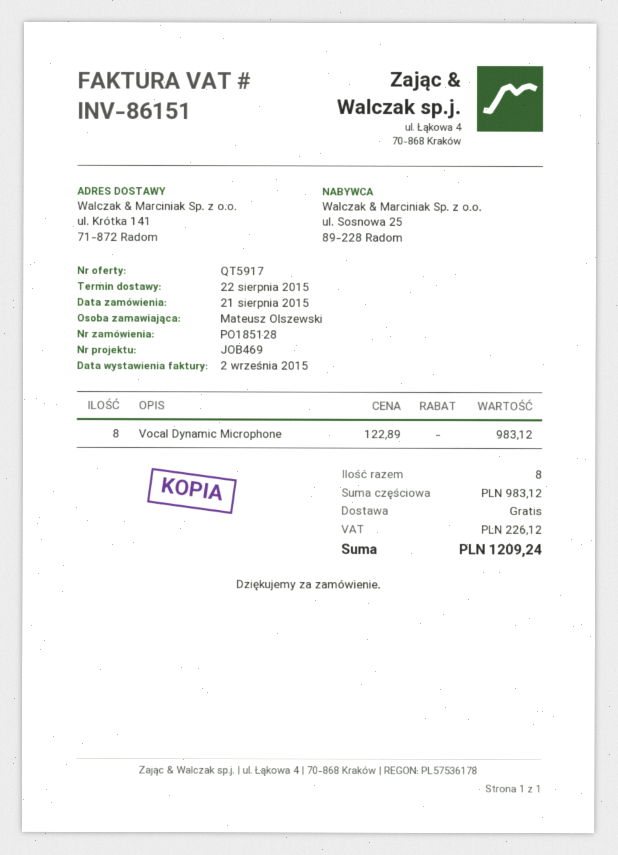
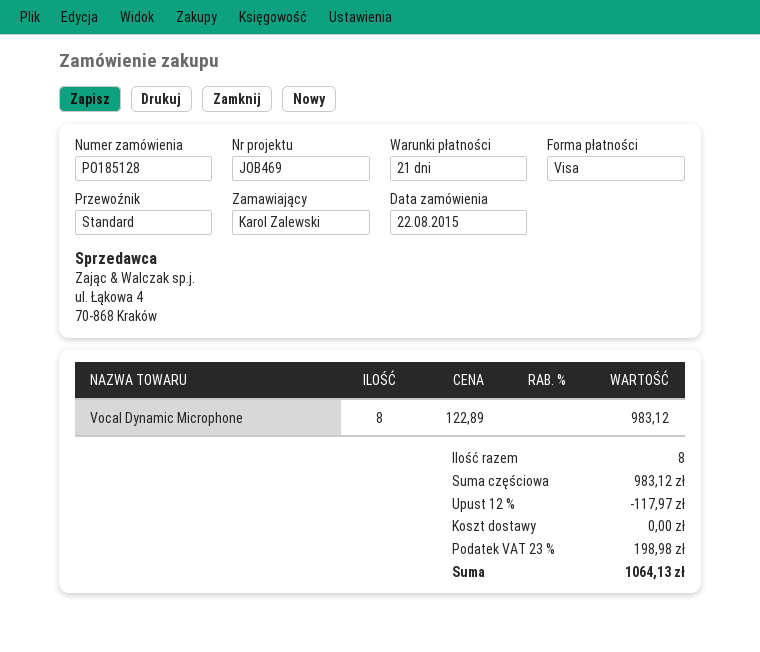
order date: 2015-08-21 -> 2015-08-22
ordered by: Mateusz Olszewski -> Karol Zalewski
discount: none -> 12% = 117.97
tax: 226.12 -> 198.98
total: 1209.24 -> 1064.13

